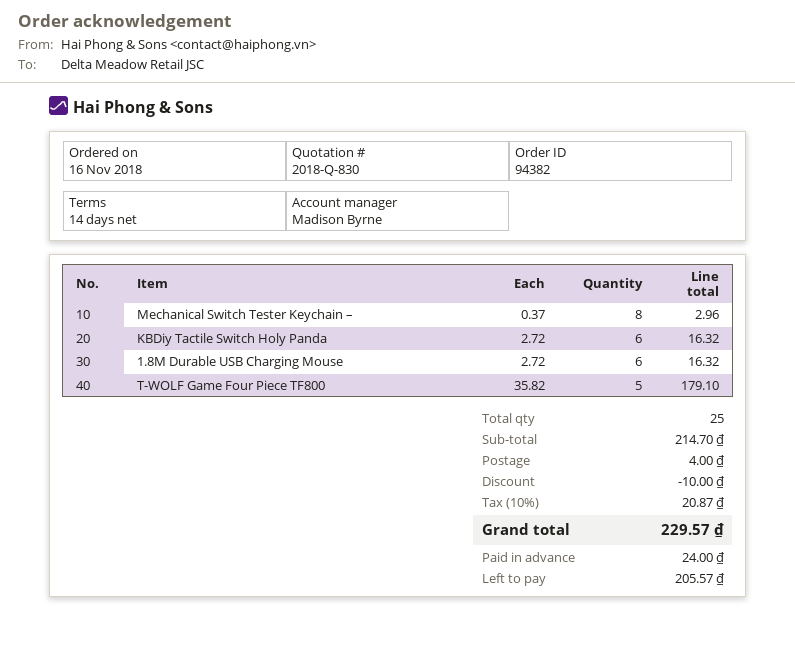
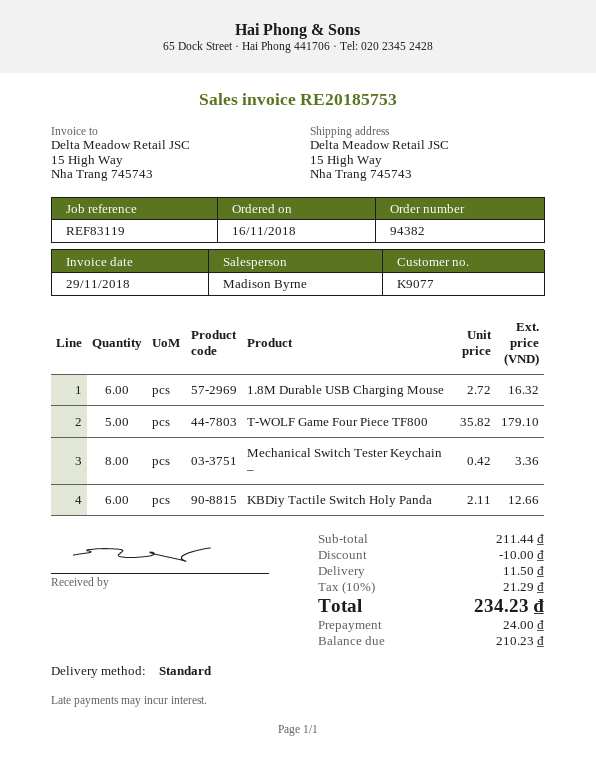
Mechanical Switch Tester Keychain –: 8 x 0.37 = 2.96 -> 8 x 0.42 = 3.36
KBDiy Tactile Switch Holy Panda: 6 x 2.72 = 16.32 -> 6 x 2.11 = 12.66
subtotal: 214.70 -> 211.44
shipping: 4.00 -> 11.50
tax: 10% = 20.87 -> 10% = 21.29
total: 229.57 -> 234.23
balance: 205.57 -> 210.23

